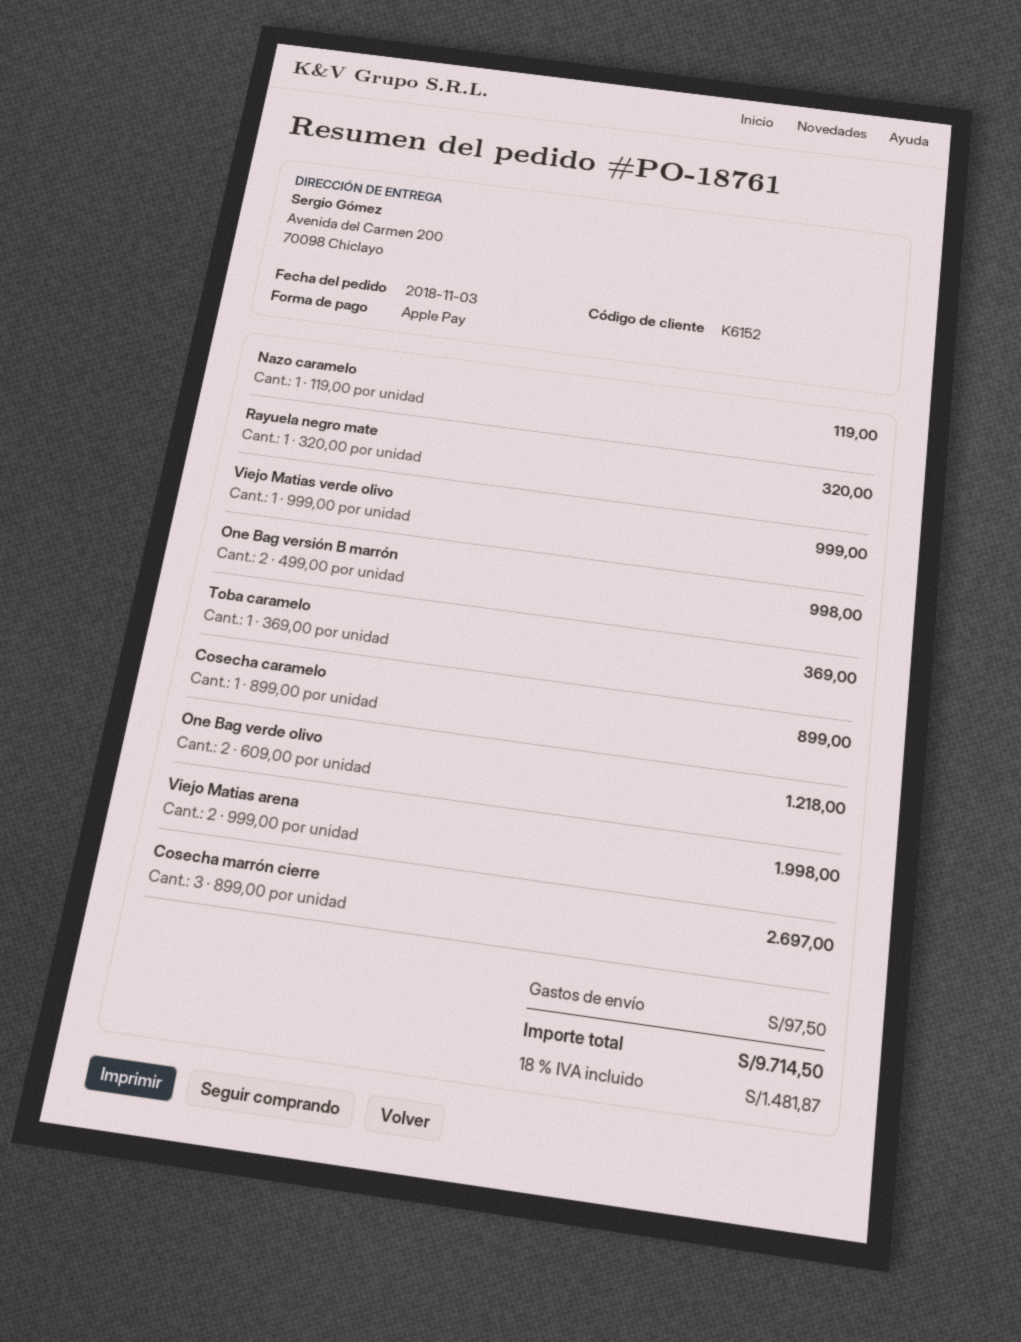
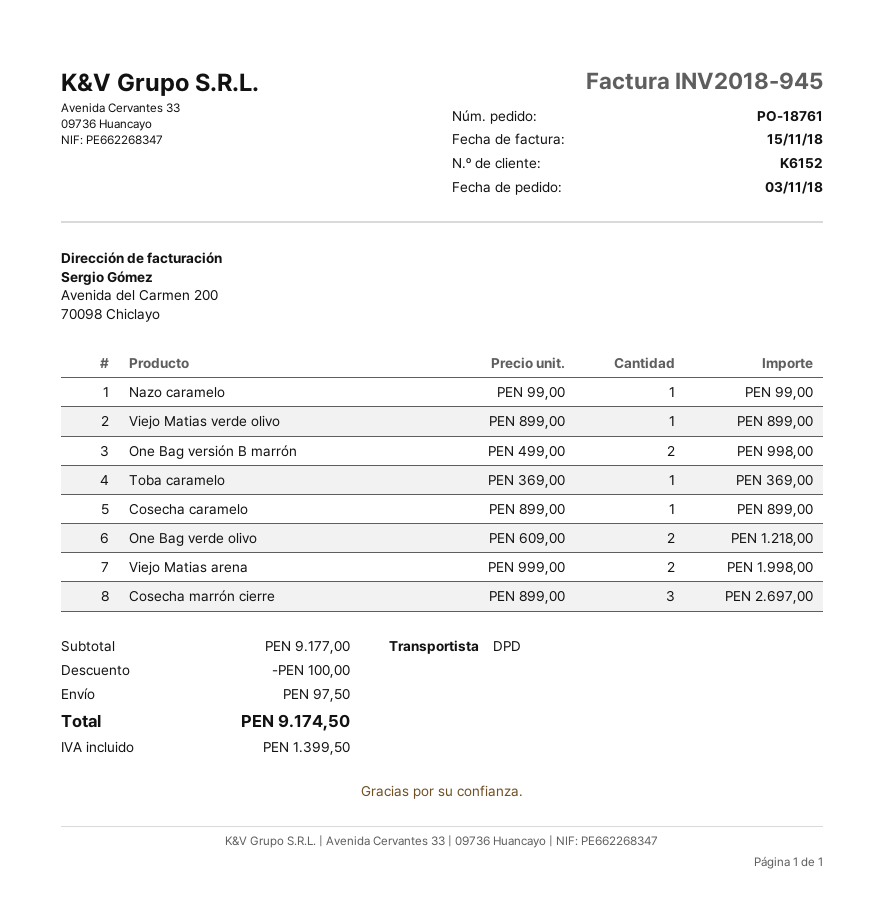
Nazo caramelo: 1 x 119.00 = 119.00 -> 1 x 99.00 = 99.00
Rayuela negro mate: 1 x 320.00 = 320.00 -> none
Viejo Matias verde olivo: 1 x 999.00 = 999.00 -> 1 x 899.00 = 899.00
discount: none -> 100.00
tax: 1481.87 -> 1399.50
total: 9714.50 -> 9174.50

